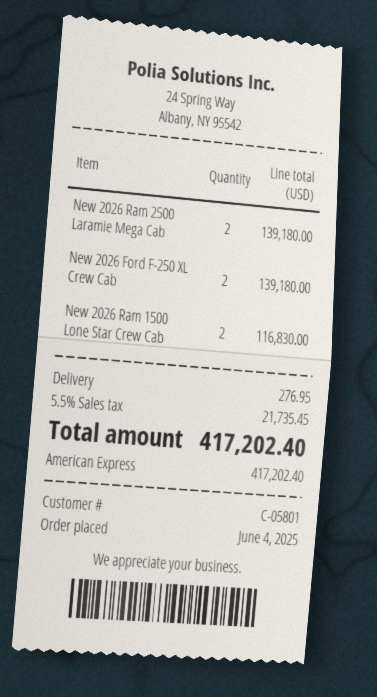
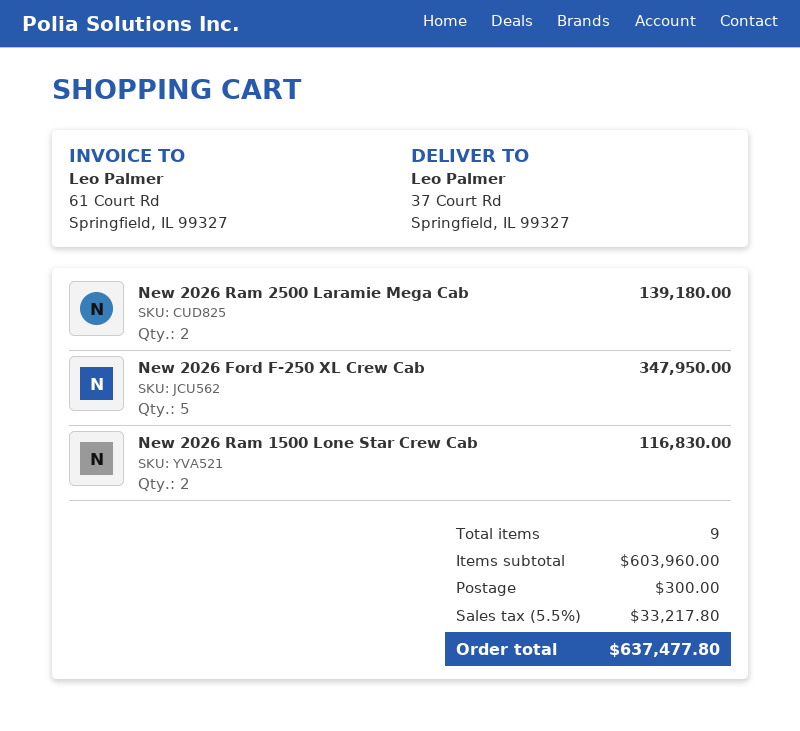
New 2026 Ford F-250 XL Crew Cab: 2 for 139180.00 -> 5 for 347950.00
shipping: 276.95 -> 300.00
tax: 5.5% = 21735.45 -> 5.5% = 33217.80
total: 417202.40 -> 637477.80

